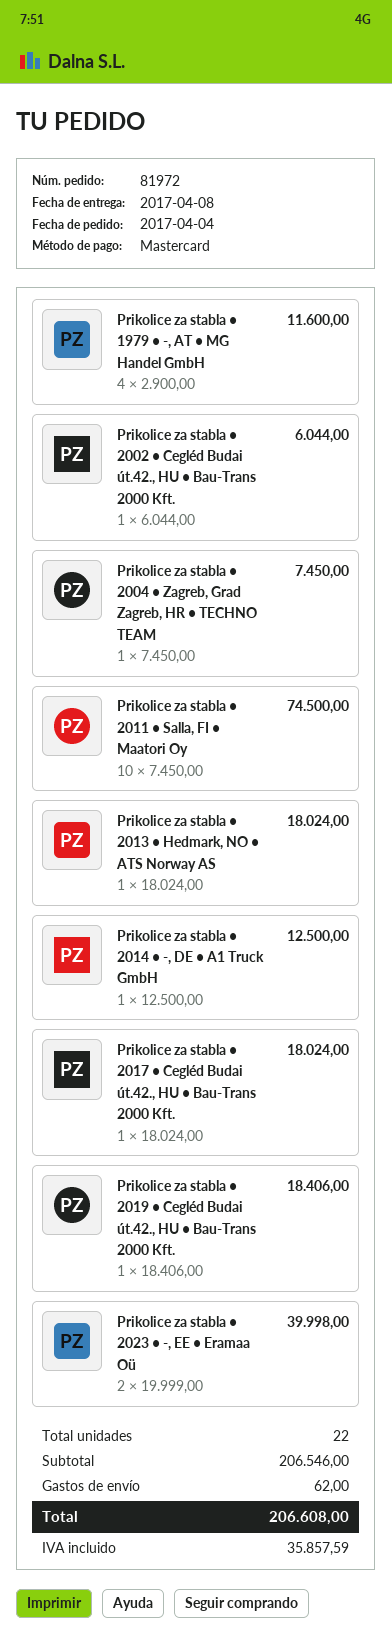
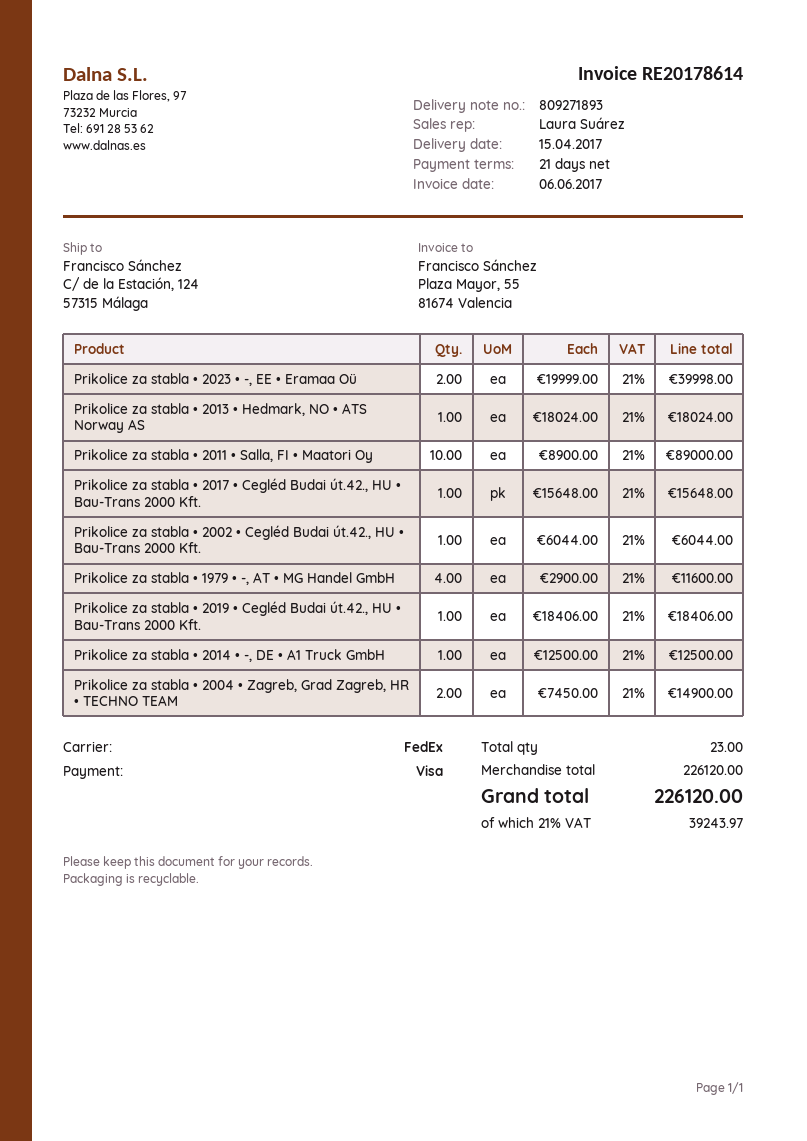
delivery date: 2017-04-08 -> 2017-04-15
payment method: Mastercard -> Visa
Prikolice za stabla • 2004 • Zagreb, Grad Zagreb, HR • TECHNO TEAM: 1 x 7450.00 = 7450.00 -> 2 x 7450.00 = 14900.00
Prikolice za stabla • 2011 • Salla, FI • Maatori Oy: 10 x 7450.00 = 74500.00 -> 10 x 8900.00 = 89000.00
Prikolice za stabla • 2017 • Cegléd Budai út.42., HU • Bau-Trans 2000 Kft.: 1 x 18024.00 = 18024.00 -> 1 x 15648.00 = 15648.00
total quantity: 22 -> 23
subtotal: 206546.00 -> 226120.00
shipping: 62.00 -> none
tax: 35857.59 -> 39243.97
total: 206608.00 -> 226120.00

